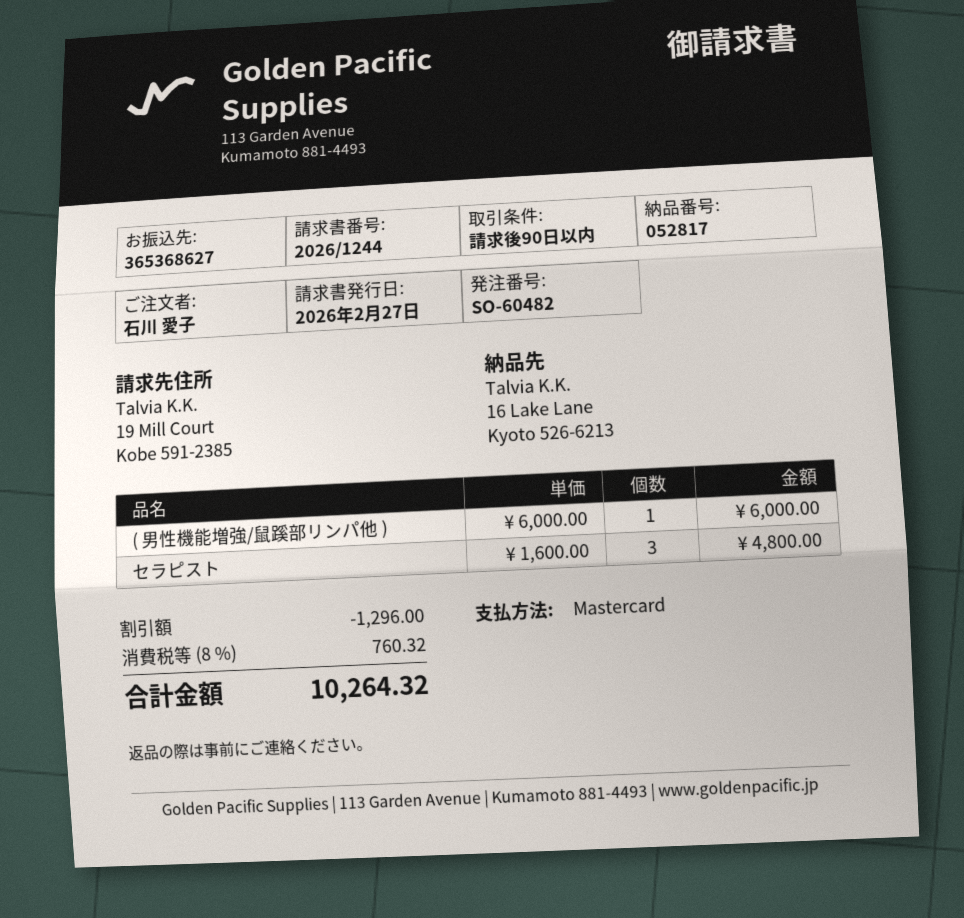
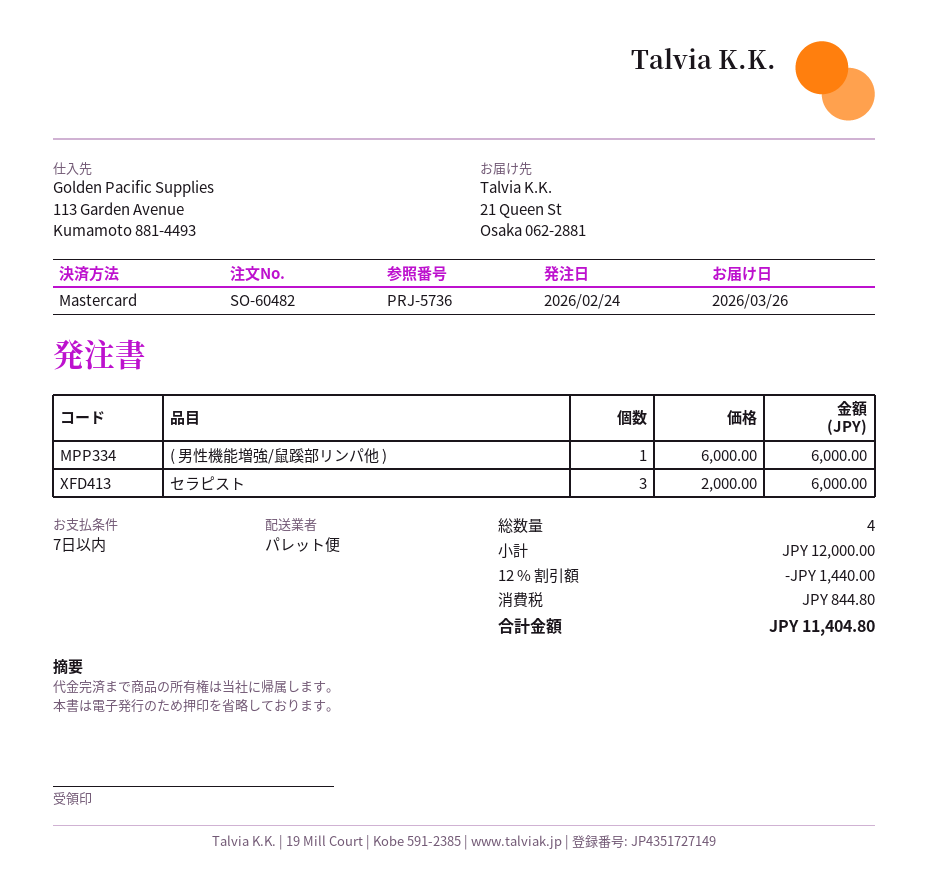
payment terms: 90 days -> 7 days
ship to: 16 Lake Lane, Kyoto 526-6213 -> 21 Queen St, Osaka 062-2881
セラピスト: 3 x 1600.00 = 4800.00 -> 3 x 2000.00 = 6000.00
discount: 1296.00 -> 1440.00
tax: 760.32 -> 844.80
total: 10264.32 -> 11404.80

